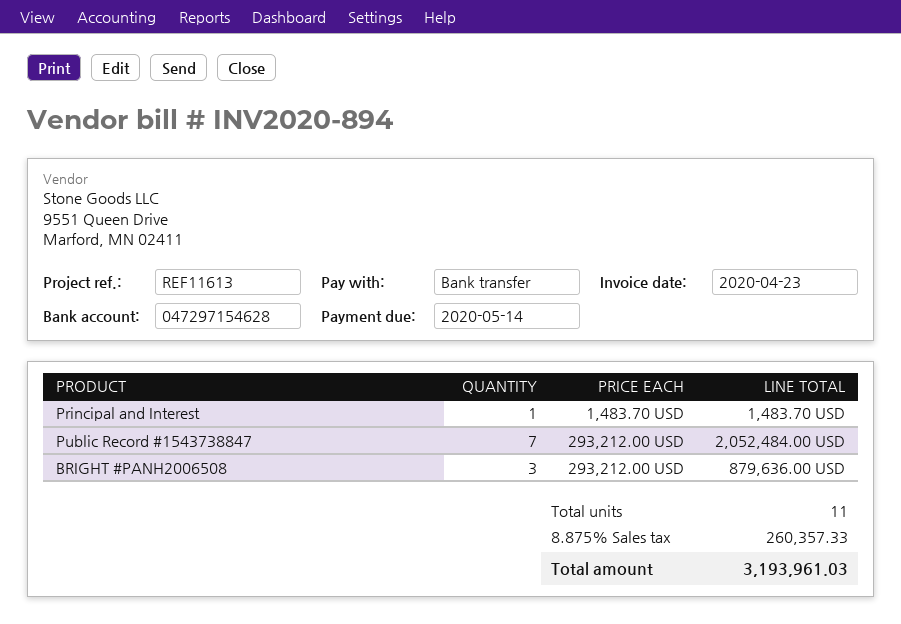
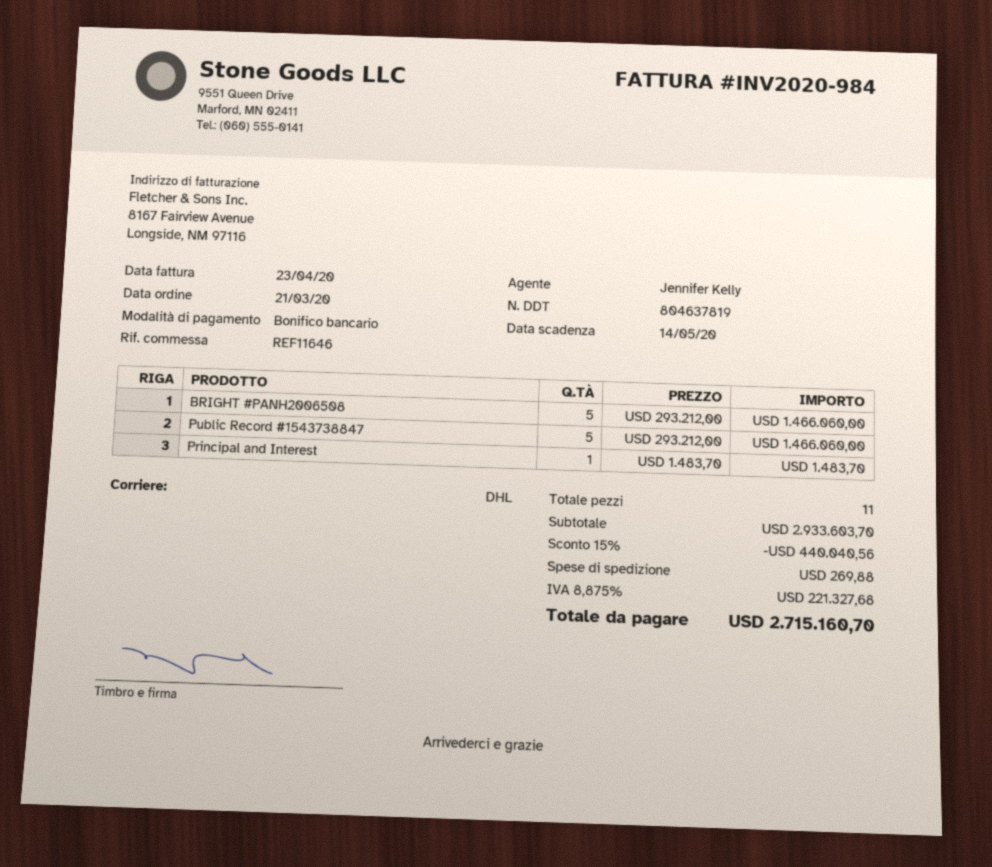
invoice number: INV2020-894 -> INV2020-984
reference: REF11613 -> REF11646
Public Record #1543738847: 7 x 293212.00 = 2052484.00 -> 5 x 293212.00 = 1466060.00
BRIGHT #PANH2006508: 3 x 293212.00 = 879636.00 -> 5 x 293212.00 = 1466060.00
discount: none -> 15% = 440040.56
shipping: none -> 269.88
tax: 8.875% = 260357.33 -> 8.875% = 221327.68
total: 3193961.03 -> 2715160.70

